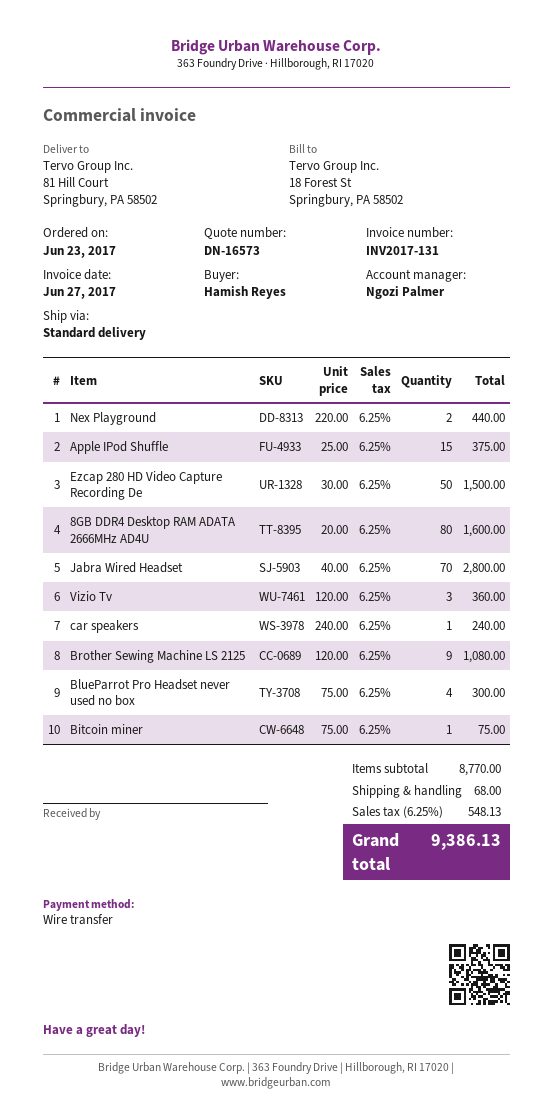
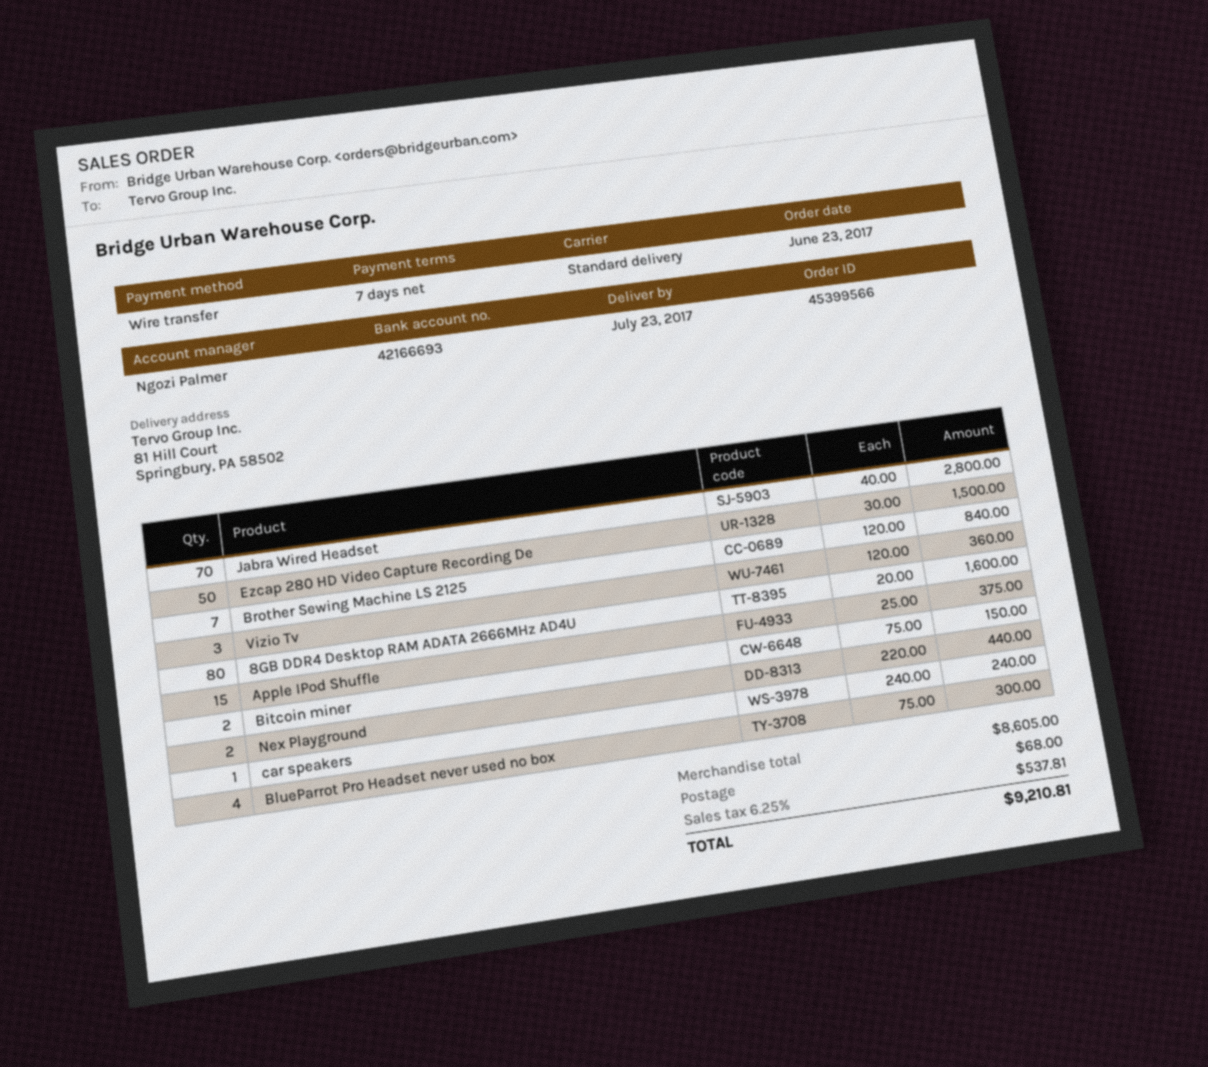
Brother Sewing Machine LS 2125: 9 x 120.00 = 1080.00 -> 7 x 120.00 = 840.00
Bitcoin miner: 1 x 75.00 = 75.00 -> 2 x 75.00 = 150.00
subtotal: 8770.00 -> 8605.00
tax: 6.25% = 548.13 -> 6.25% = 537.81
total: 9386.13 -> 9210.81

